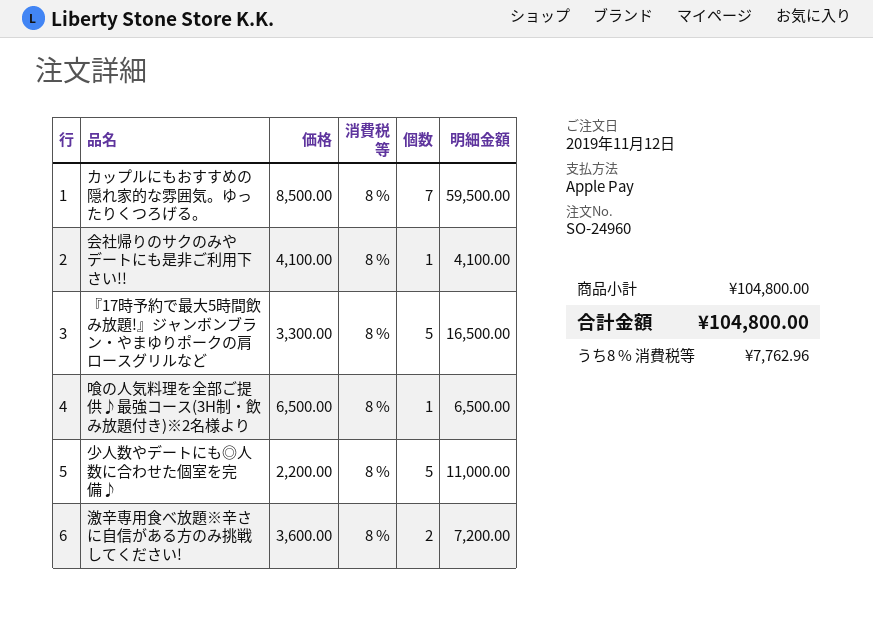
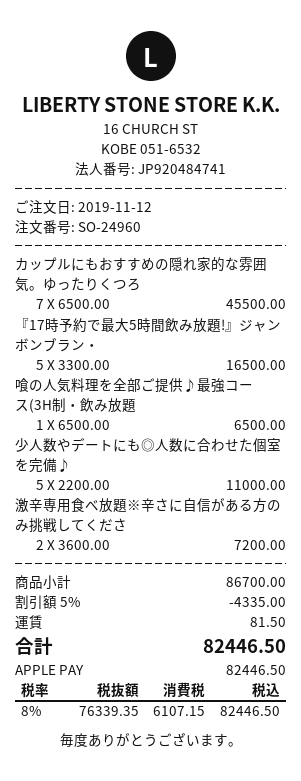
カップルにもおすすめの隠れ家的な雰囲気。ゆったりくつろげる。: 7 x 8500.00 = 59500.00 -> 7 x 6500.00 = 45500.00
会社帰りのサクのみやデートにも是非ご利用下さい!!: 1 x 4100.00 = 4100.00 -> none
subtotal: 104800.00 -> 86700.00
discount: none -> 5% = 4335.00
shipping: none -> 81.50
tax: 8% = 7762.96 -> 8% = 6107.15
total: 104800.00 -> 82446.50

